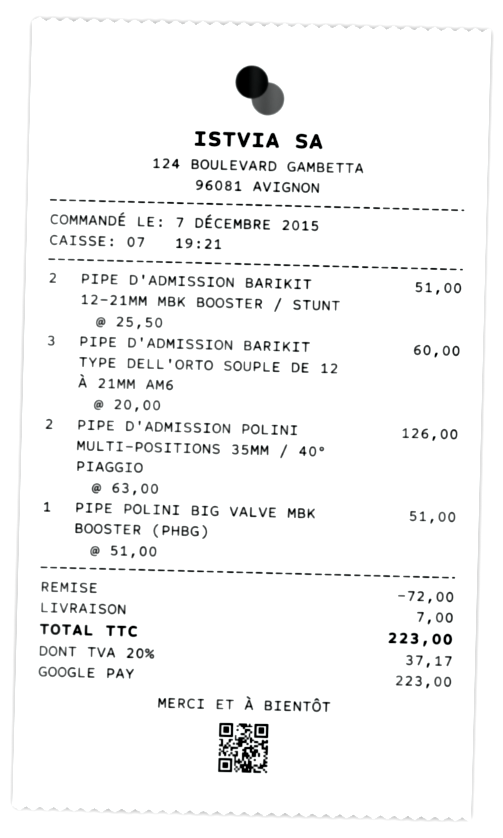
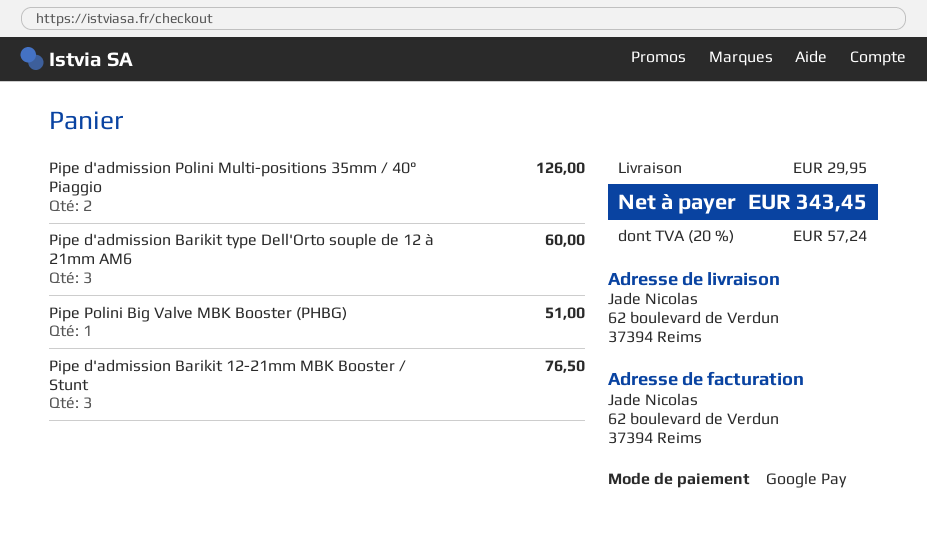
PIPE D'ADMISSION BARIKIT 12-21MM MBK BOOSTER / STUNT: 2 for 51.00 -> 3 for 76.50
discount: 72.00 -> none
shipping: 7.00 -> 29.95
tax: 20% = 37.17 -> 20% = 57.24
total: 223.00 -> 343.45

